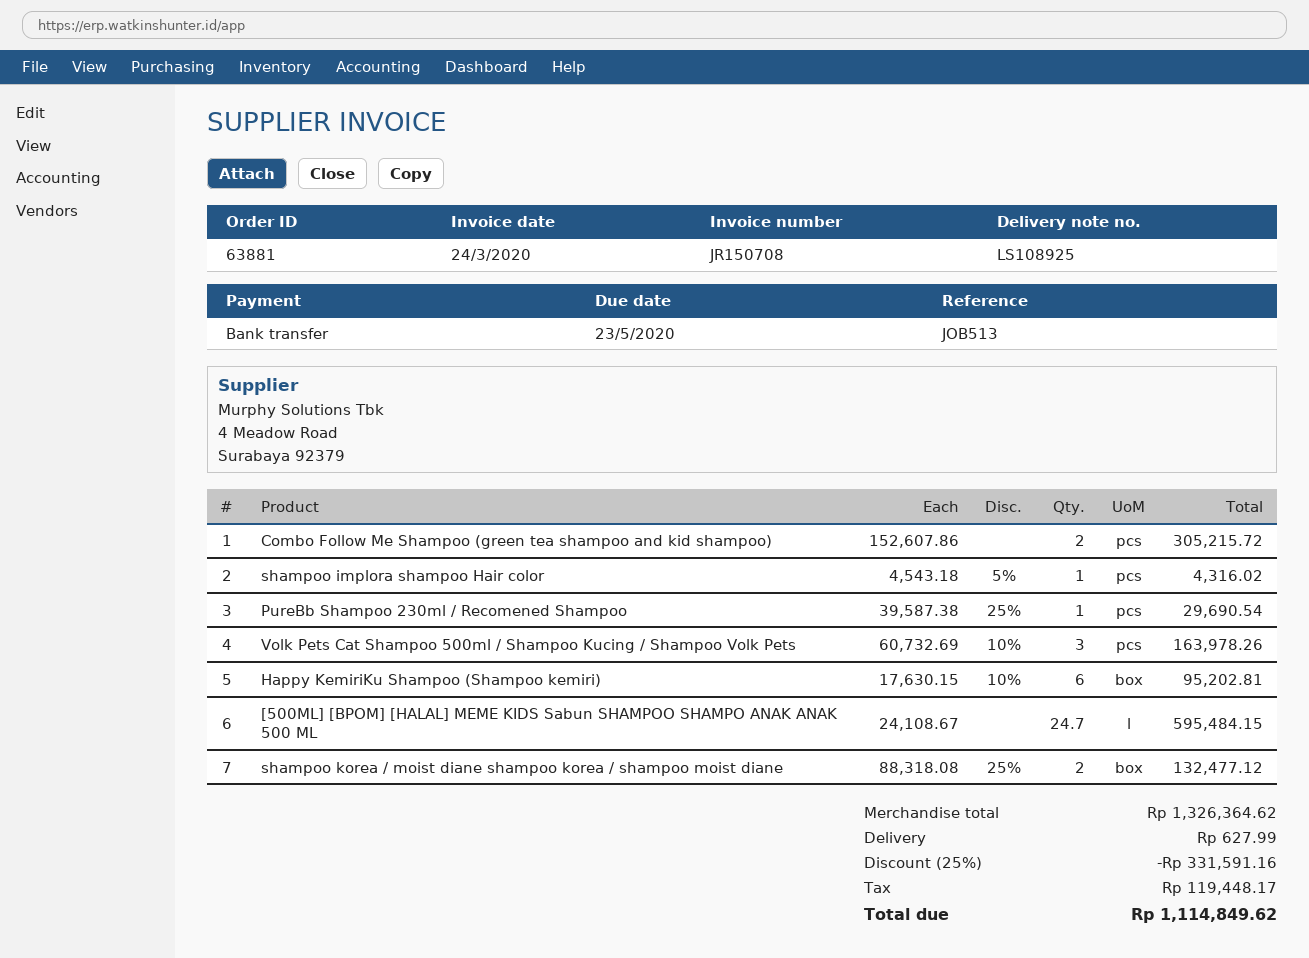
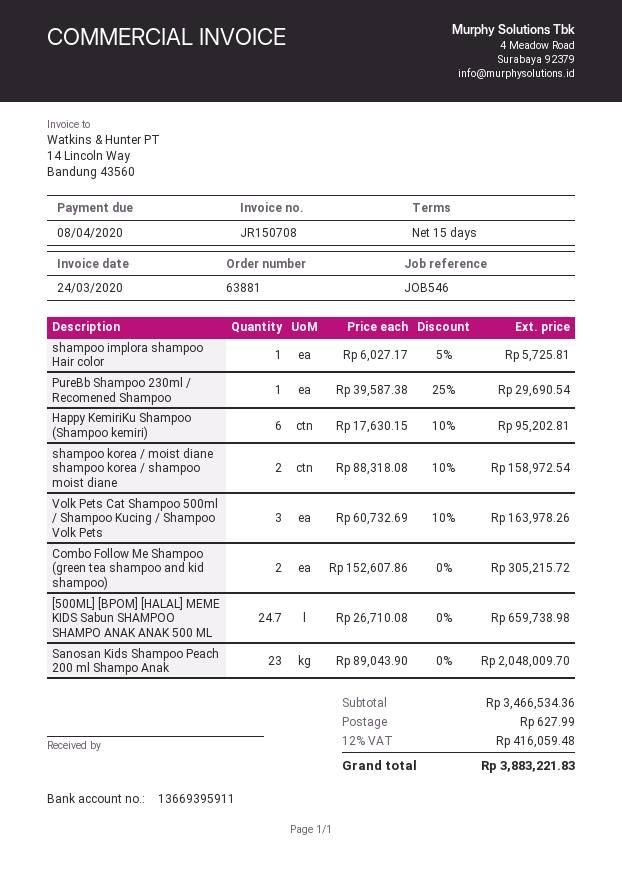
due date: 2020-05-23 -> 2020-04-08
reference: JOB513 -> JOB546
shampoo implora shampoo Hair color: 1 x 4543.18 - 5% = 4316.02 -> 1 x 6027.17 - 5% = 5725.81
[500ML] [BPOM] [HALAL] MEME KIDS Sabun SHAMPOO SHAMPO ANAK ANAK 500 ML: 24.7 x 24108.67 = 595484.15 -> 24.7 x 26710.08 = 659738.98
shampoo korea / moist diane shampoo korea / shampoo moist diane: 2 x 88318.08 - 25% = 132477.12 -> 2 x 88318.08 - 10% = 158972.54
Sanosan Kids Shampoo Peach 200 ml Shampo Anak: none -> 23 x 89043.90 = 2048009.70
subtotal: 1326364.62 -> 3466534.36
discount: 25% = 331591.16 -> none
tax: 119448.17 -> 416059.48
total: 1114849.62 -> 3883221.83

